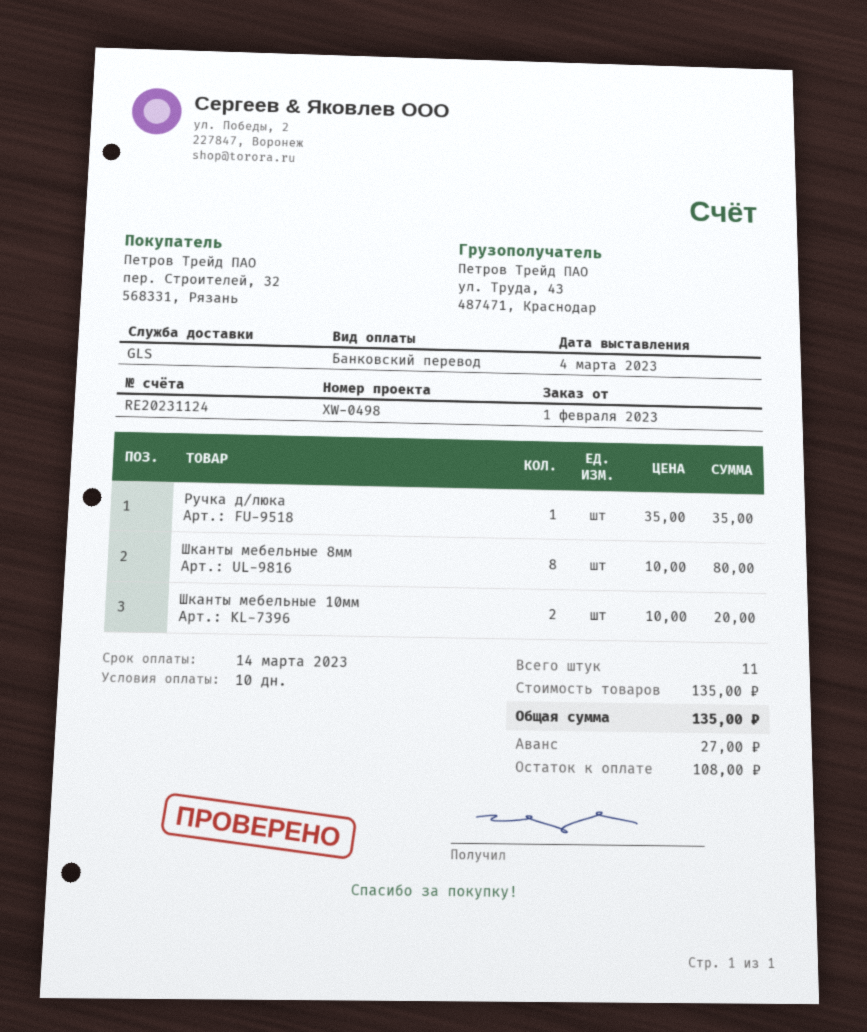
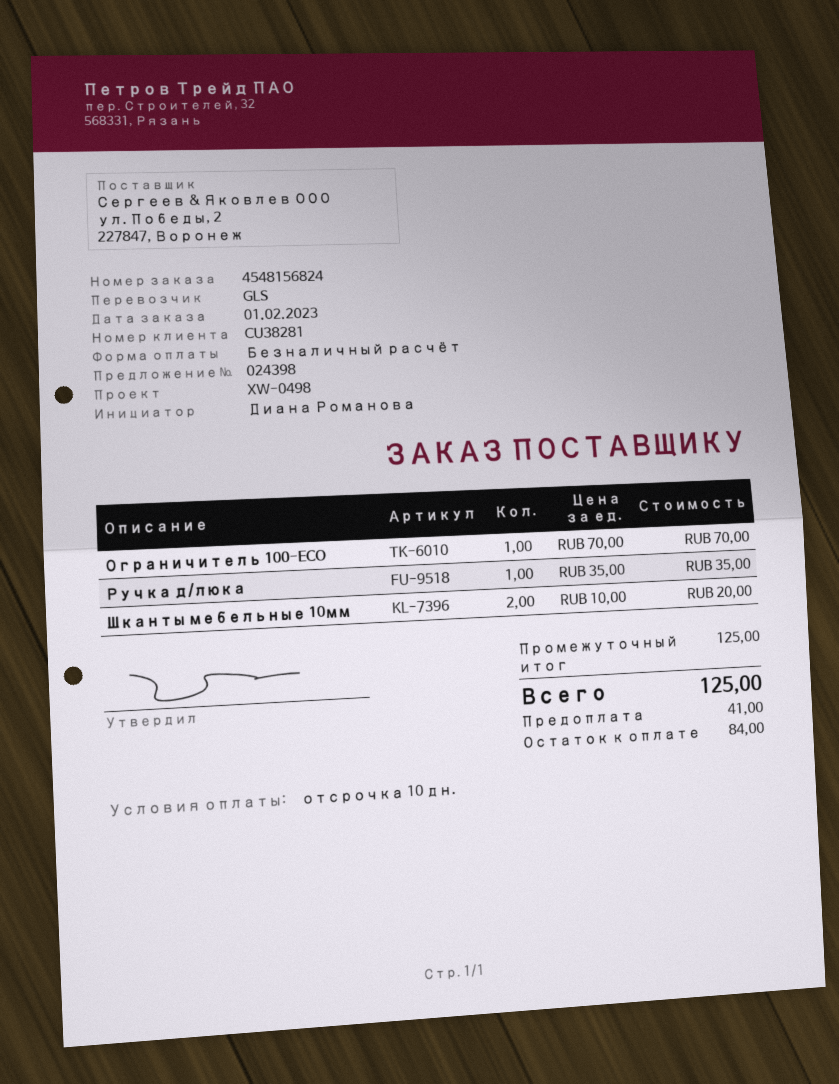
Шканты мебельные 8мм: 8 x 10.00 = 80.00 -> none
Ограничитель 100-ECO: none -> 1 x 70.00 = 70.00
subtotal: 135.00 -> 125.00
total: 135.00 -> 125.00
deposit: 27.00 -> 41.00
balance: 108.00 -> 84.00

